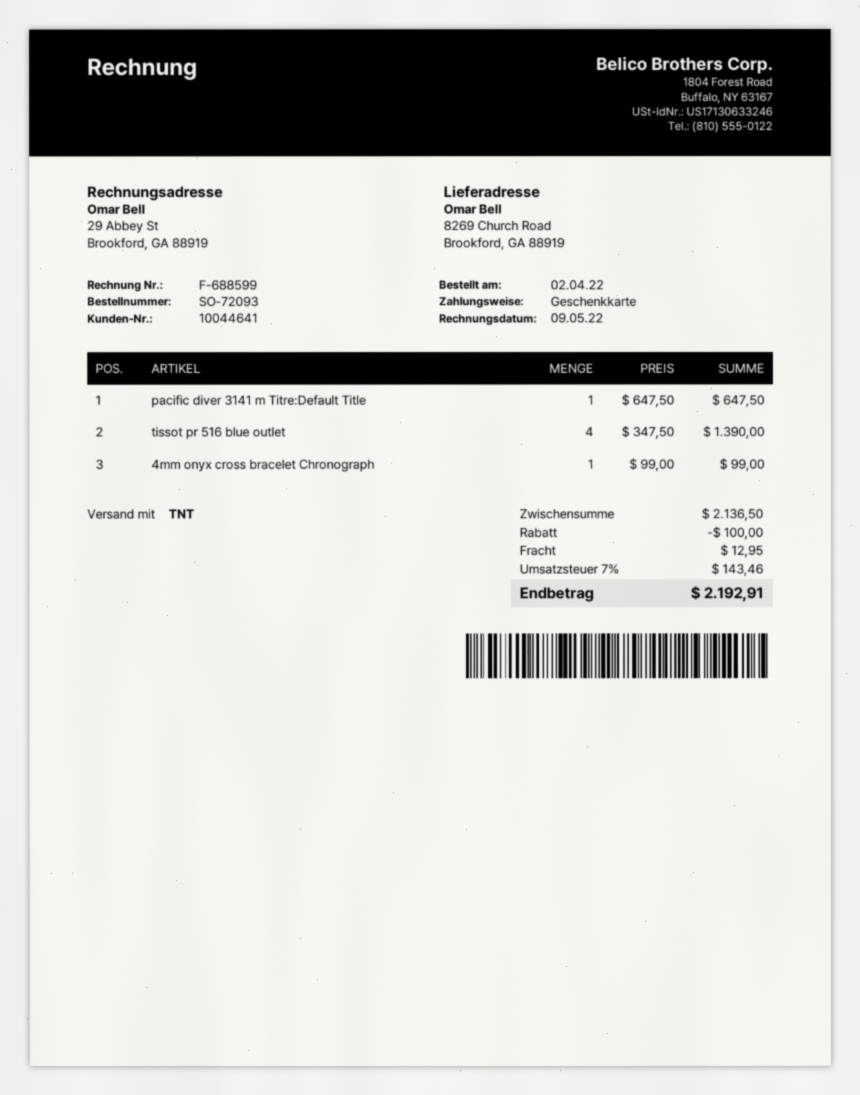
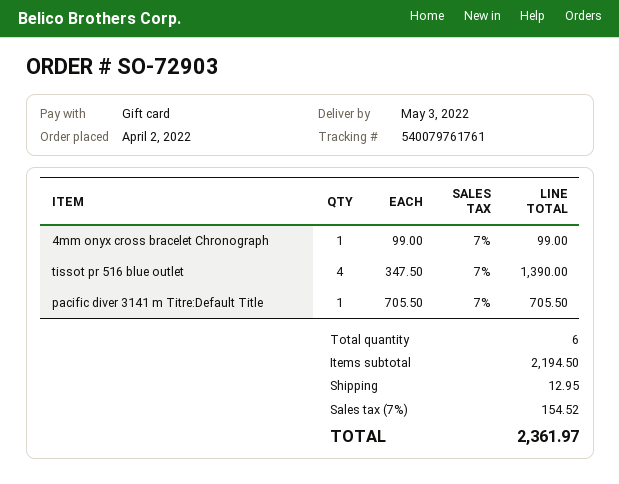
order number: SO-72093 -> SO-72903
pacific diver 3141 m Titre:Default Title: 1 x 647.50 = 647.50 -> 1 x 705.50 = 705.50
subtotal: 2136.50 -> 2194.50
discount: 100.00 -> none
tax: 7% = 143.46 -> 7% = 154.52
total: 2192.91 -> 2361.97

